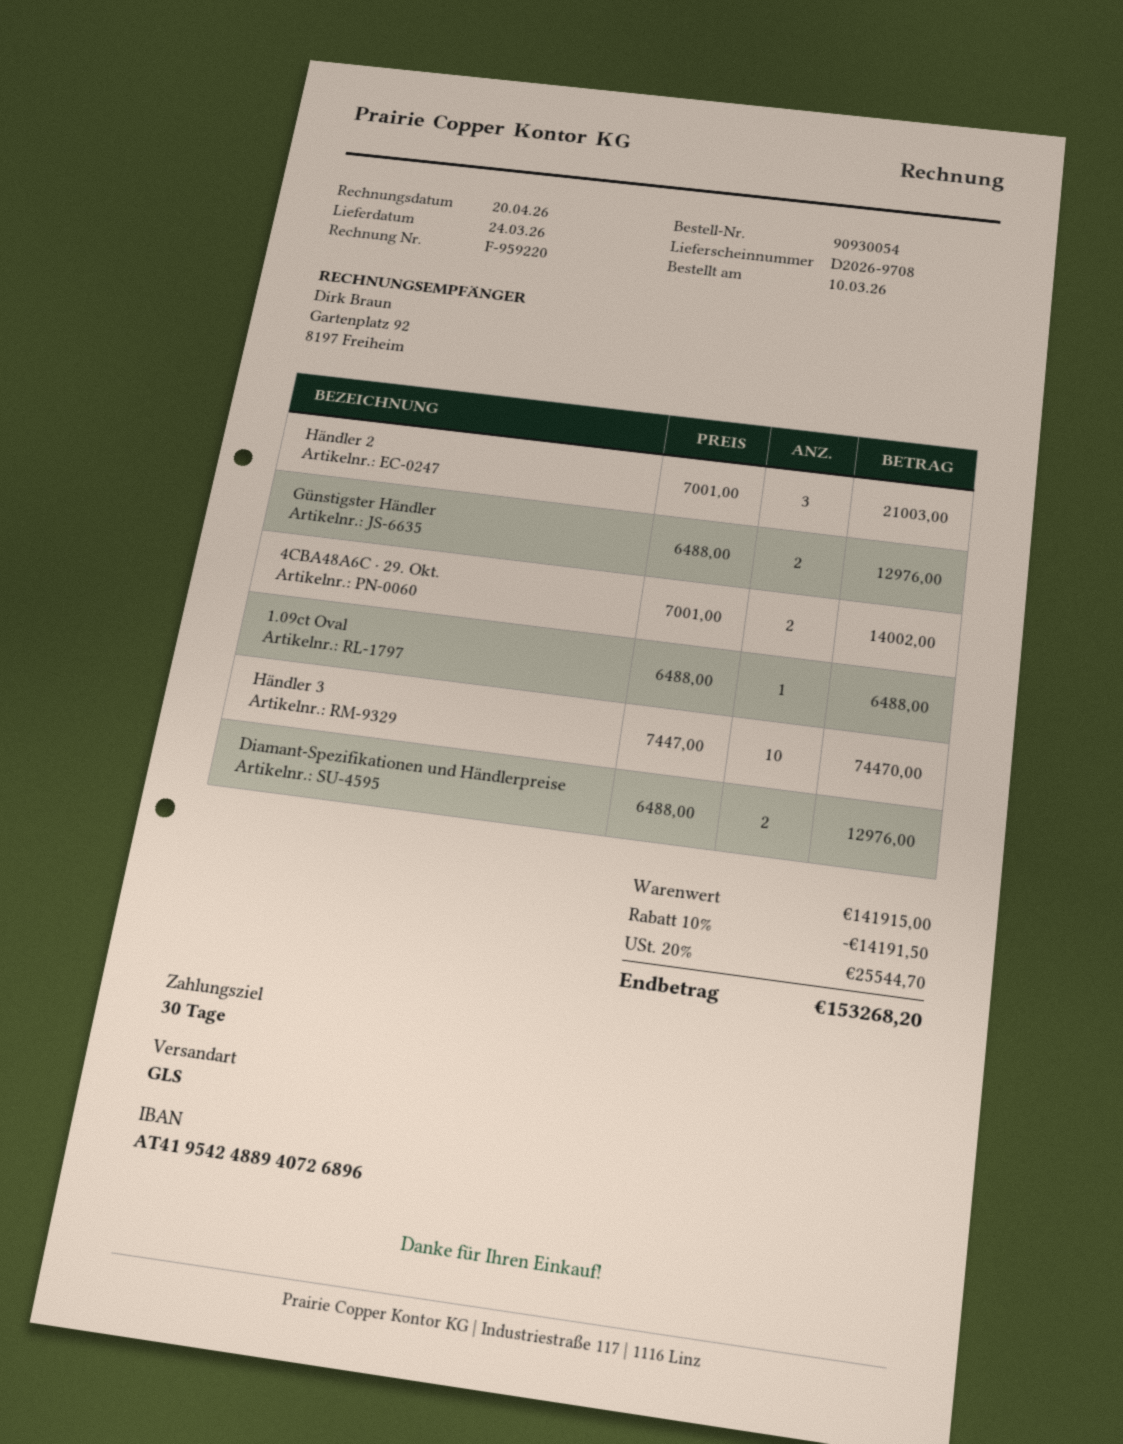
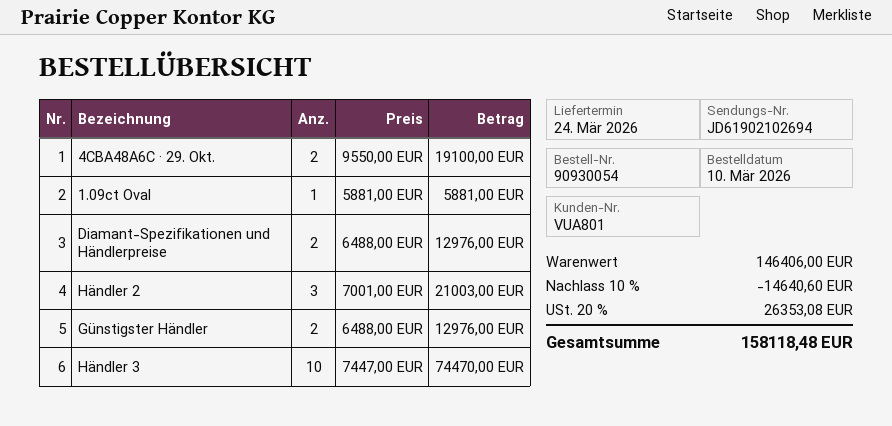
4CBA48A6C · 29. Okt.: 2 x 7001.00 = 14002.00 -> 2 x 9550.00 = 19100.00
1.09ct Oval: 1 x 6488.00 = 6488.00 -> 1 x 5881.00 = 5881.00
subtotal: 141915.00 -> 146406.00
discount: 10% = 14191.50 -> 10% = 14640.60
tax: 20% = 25544.70 -> 20% = 26353.08
total: 153268.20 -> 158118.48

